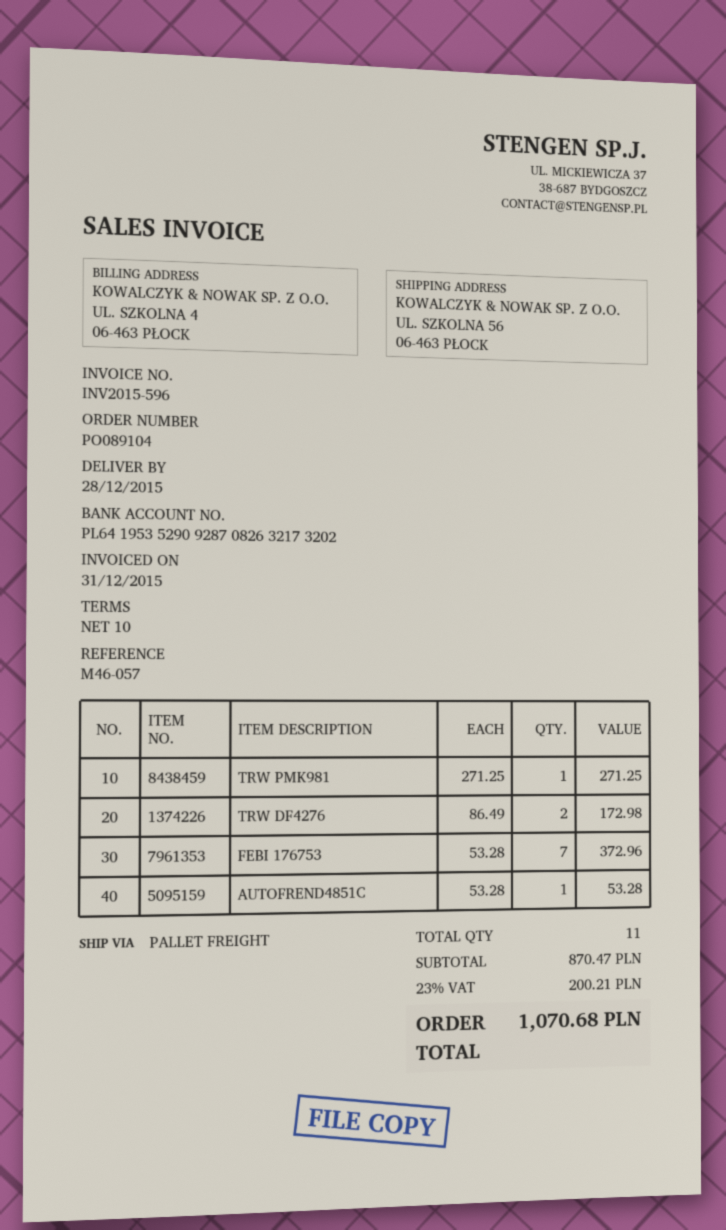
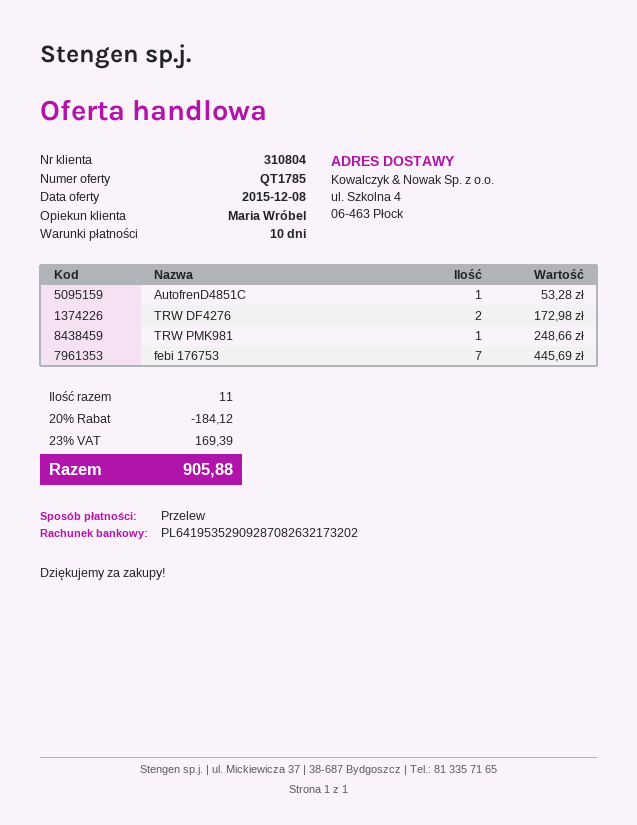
ship to: UL. SZKOLNA 56, 06-463 PŁOCK -> ul. Szkolna 4, 06-463 Płock
TRW PMK981: 1 for 271.25 -> 1 for 248.66
FEBI 176753: 7 for 372.96 -> 7 for 445.69
discount: none -> 20% = 184.12
tax: 23% = 200.21 -> 23% = 169.39
total: 1070.68 -> 905.88

